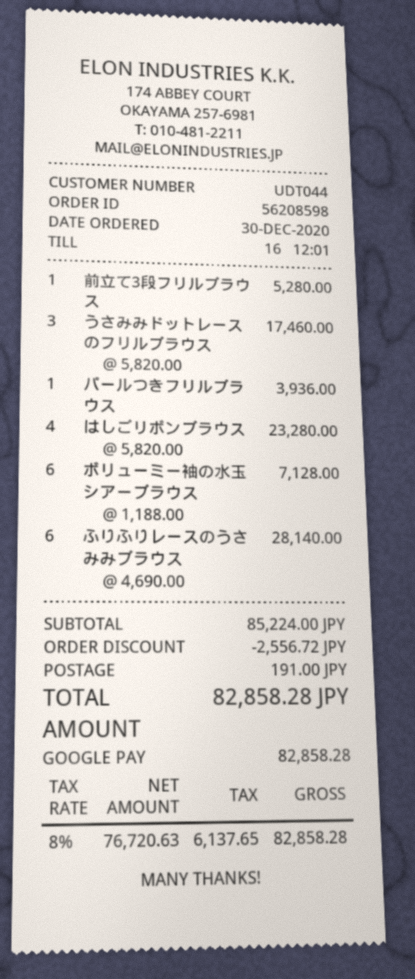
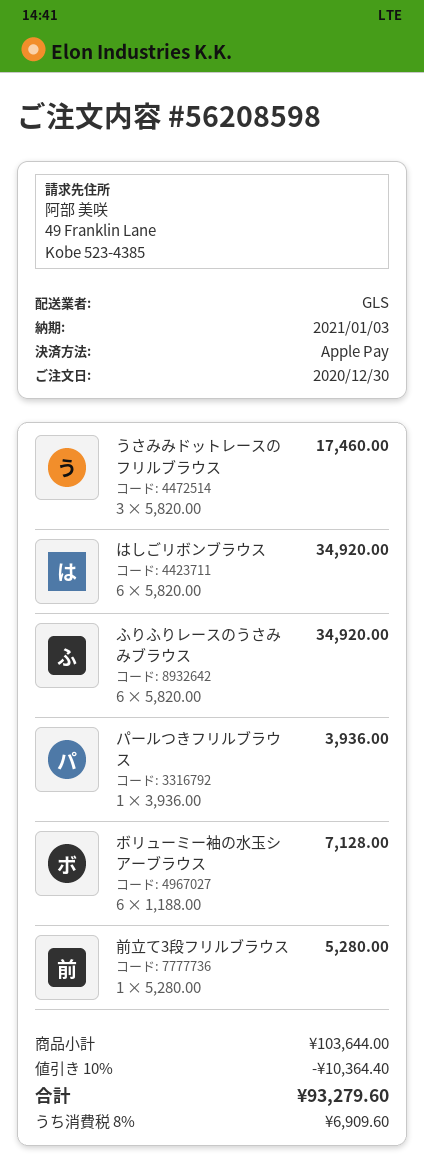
payment method: Google Pay -> Apple Pay
はしごリボンブラウス: 4 x 5820.00 = 23280.00 -> 6 x 5820.00 = 34920.00
ふりふりレースのうさみみブラウス: 6 x 4690.00 = 28140.00 -> 6 x 5820.00 = 34920.00
subtotal: 85224.00 -> 103644.00
discount: 2556.72 -> 10364.40
shipping: 191.00 -> none
tax: 8% = 6137.65 -> 8% = 6909.60
total: 82858.28 -> 93279.60

